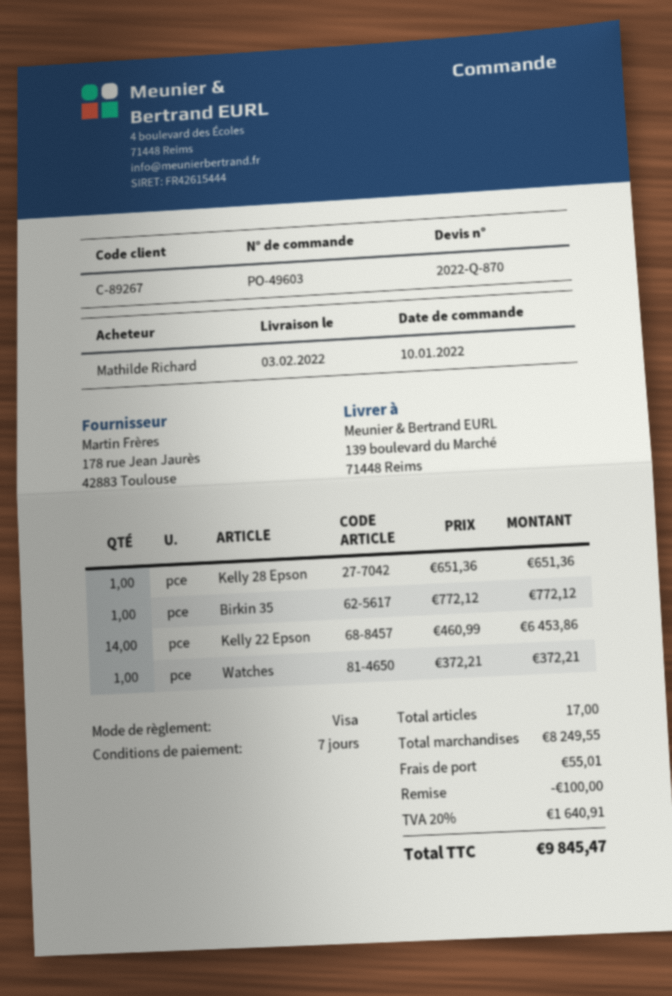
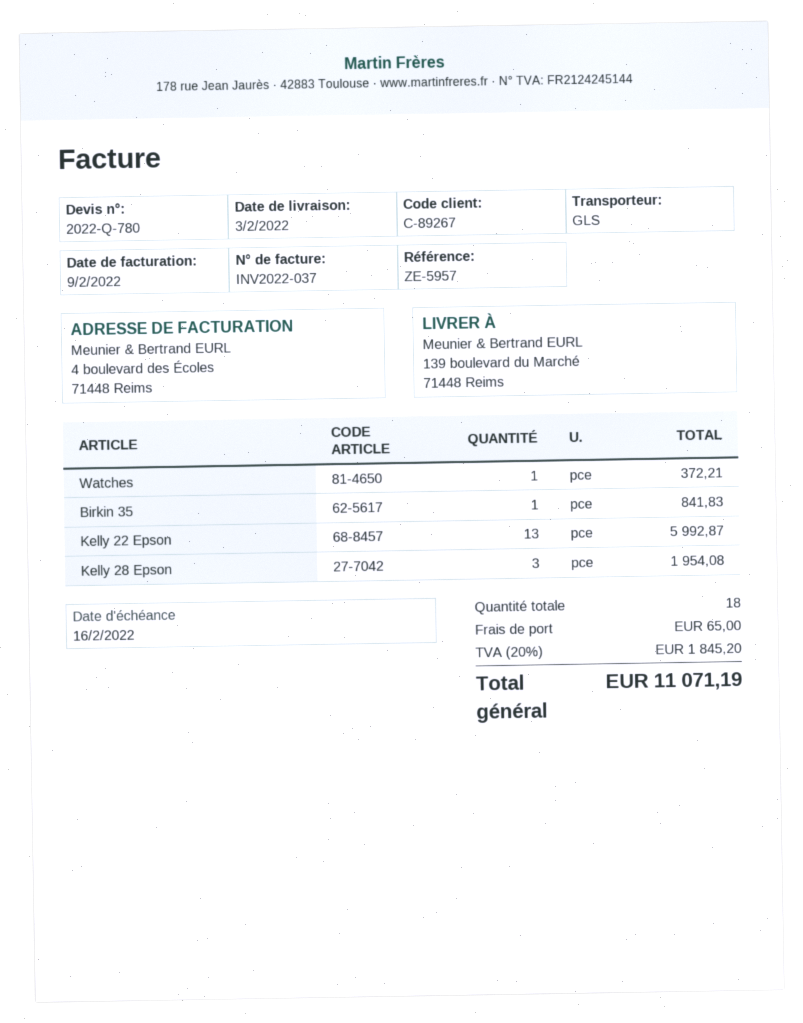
quote number: 2022-Q-870 -> 2022-Q-780
Kelly 28 Epson: 1 for 651.36 -> 3 for 1954.08
Birkin 35: 1 for 772.12 -> 1 for 841.83
Kelly 22 Epson: 14 for 6453.86 -> 13 for 5992.87
total quantity: 17 -> 18
discount: 100.00 -> none
shipping: 55.01 -> 65.00
tax: 20% = 1640.91 -> 20% = 1845.20
total: 9845.47 -> 11071.19

